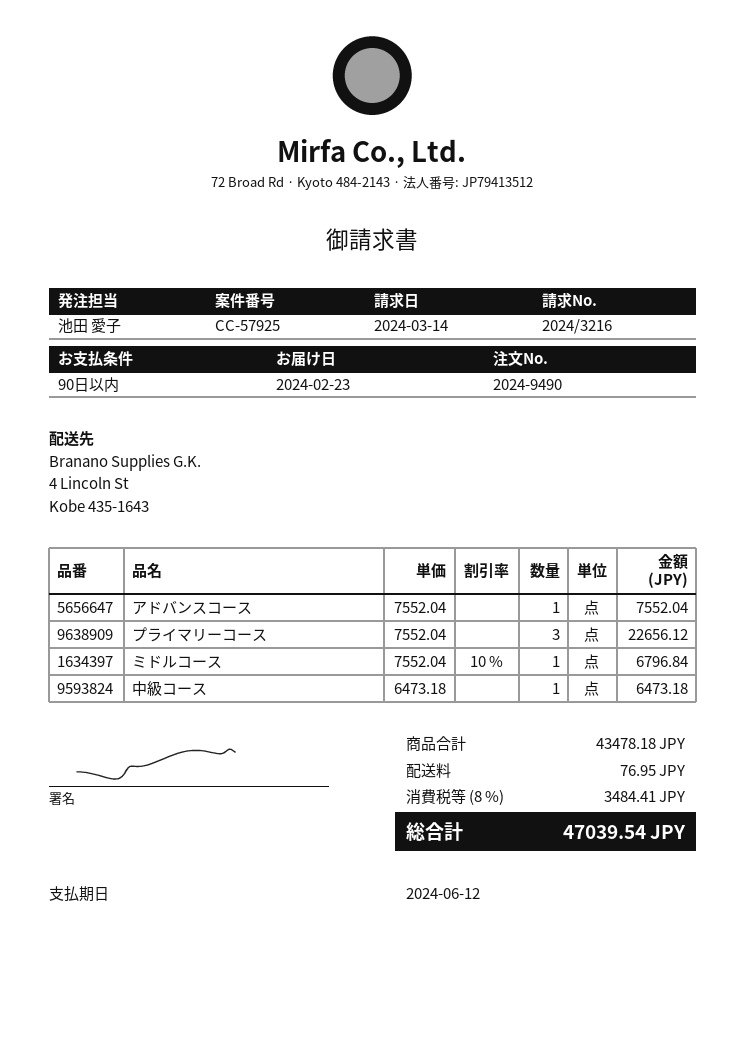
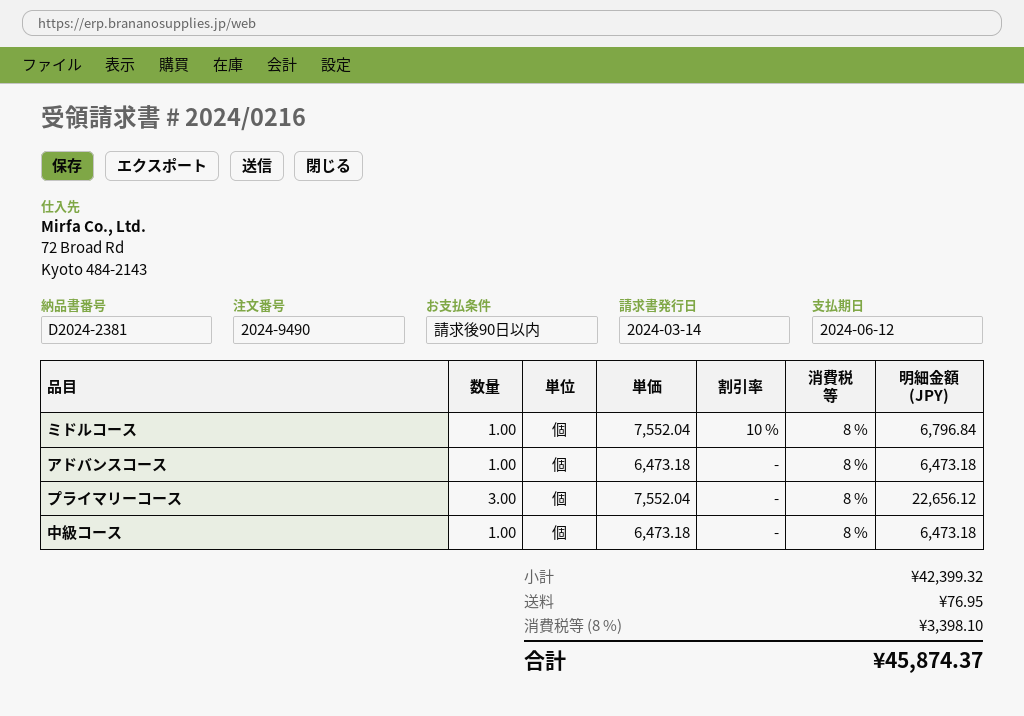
invoice number: 2024/3216 -> 2024/0216
アドバンスコース: 1 x 7552.04 = 7552.04 -> 1 x 6473.18 = 6473.18
subtotal: 43478.18 -> 42399.32
tax: 8% = 3484.41 -> 8% = 3398.10
total: 47039.54 -> 45874.37

